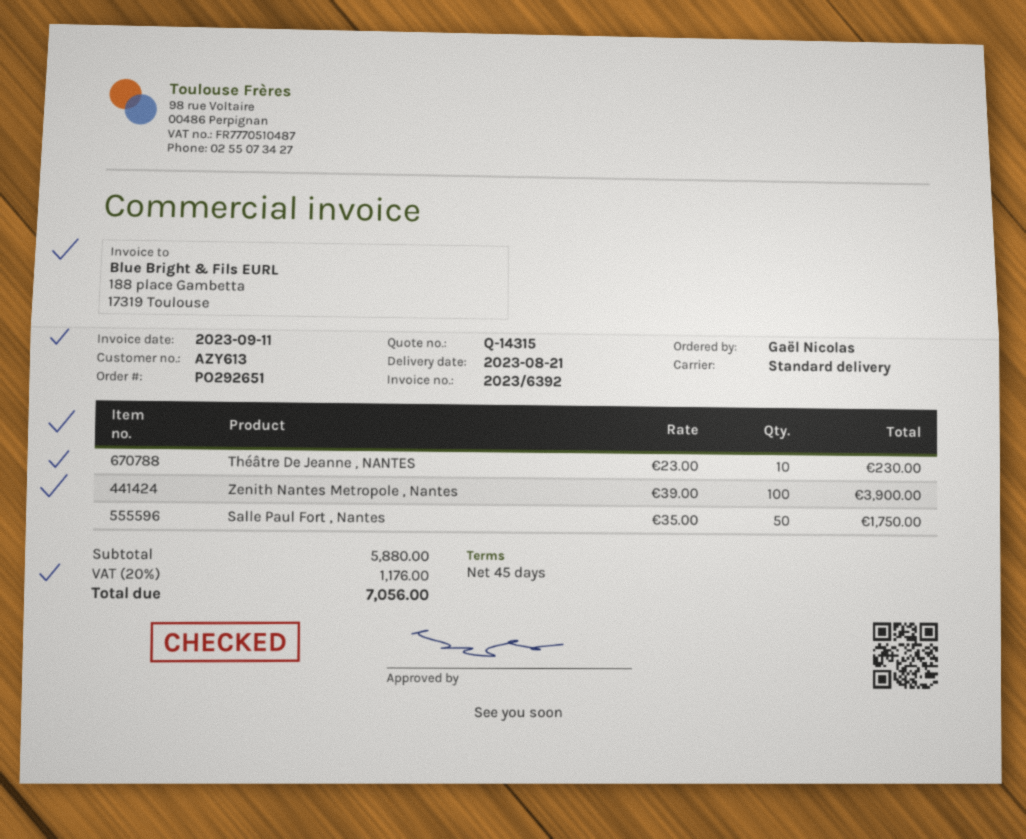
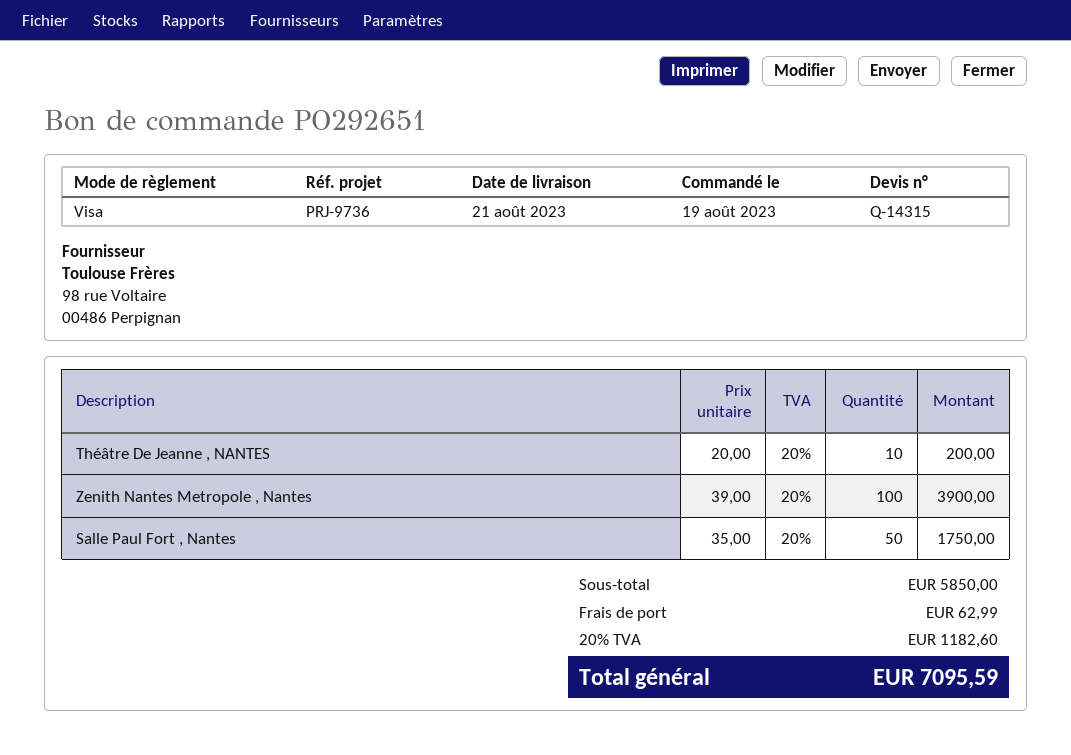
Théâtre De Jeanne , NANTES: 10 x 23.00 = 230.00 -> 10 x 20.00 = 200.00
subtotal: 5880.00 -> 5850.00
shipping: none -> 62.99
tax: 20% = 1176.00 -> 20% = 1182.60
total: 7056.00 -> 7095.59

